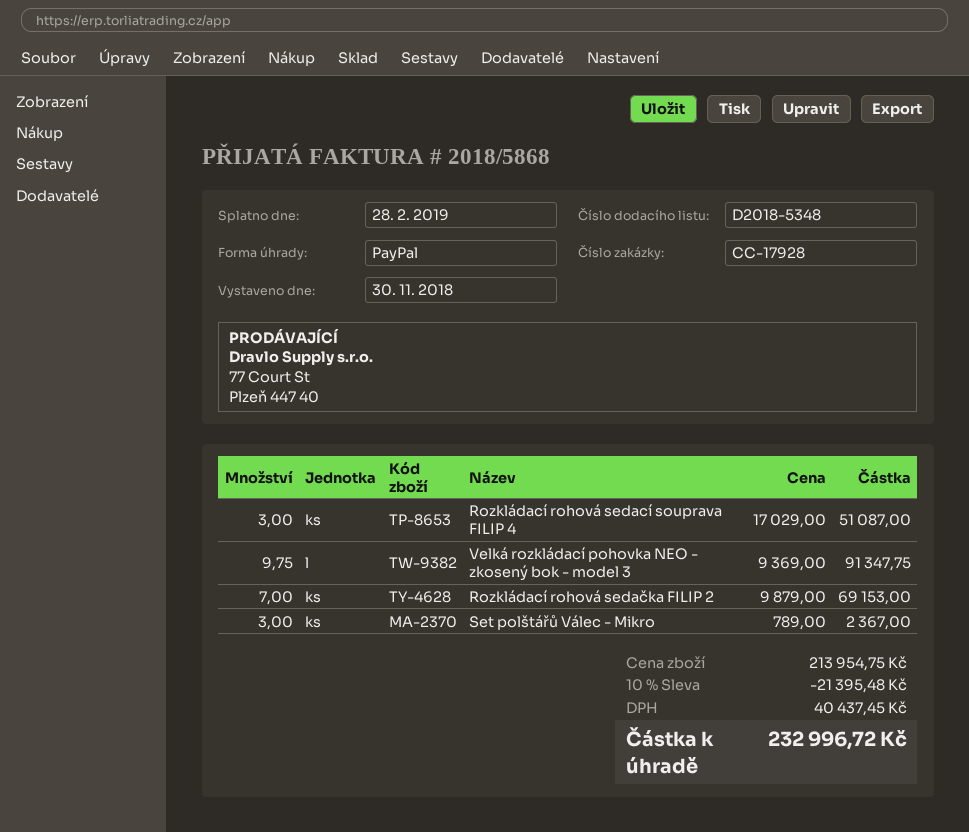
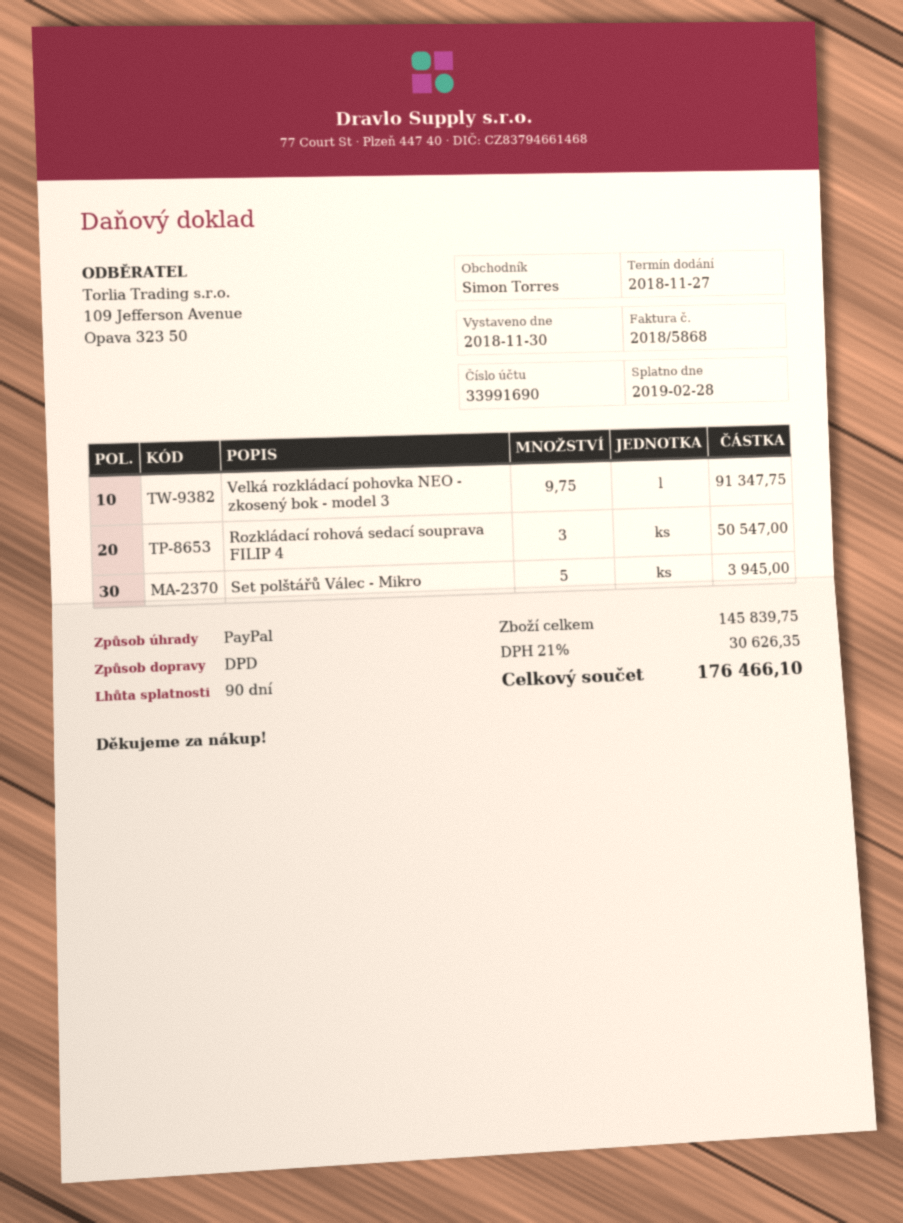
Rozkládací rohová sedací souprava FILIP 4: 3 for 51087.00 -> 3 for 50547.00
Rozkládací rohová sedačka FILIP 2: 7 for 69153.00 -> none
Set polštářů Válec - Mikro: 3 for 2367.00 -> 5 for 3945.00
subtotal: 213954.75 -> 145839.75
discount: 10% = 21395.48 -> none
tax: 40437.45 -> 30626.35
total: 232996.72 -> 176466.10

